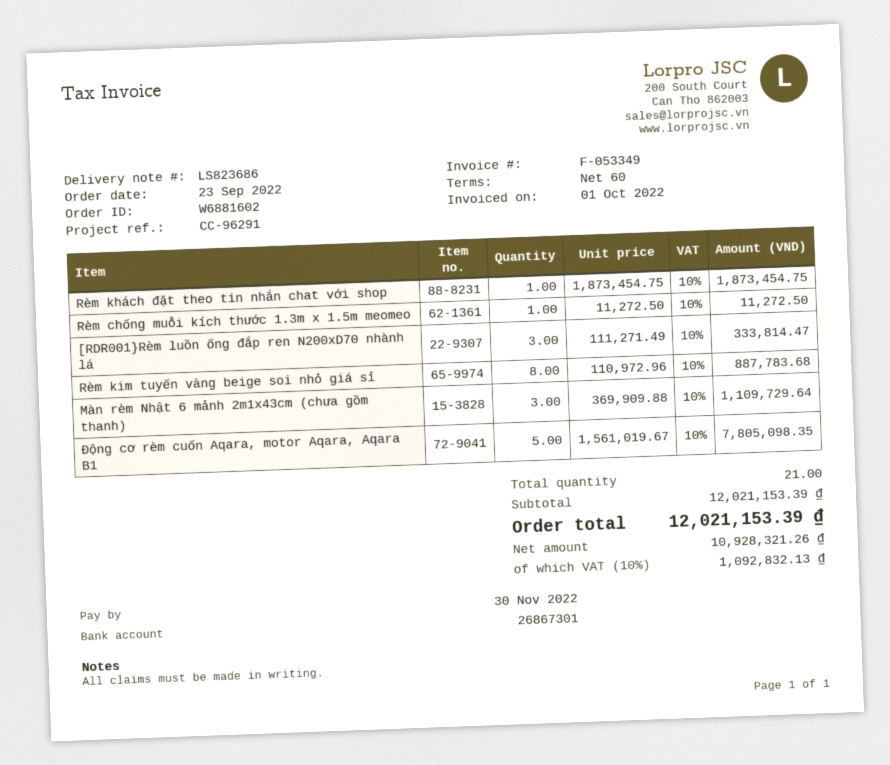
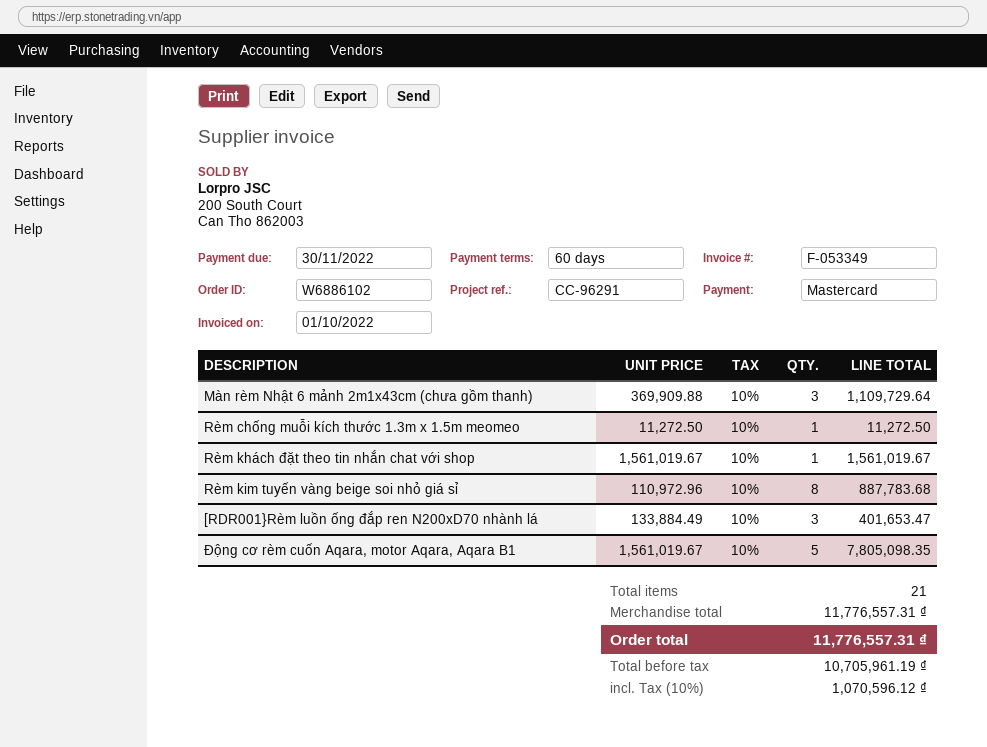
order number: W6881602 -> W6886102
Rèm khách đặt theo tin nhắn chat với shop: 1 x 1873454.75 = 1873454.75 -> 1 x 1561019.67 = 1561019.67
[RDR001}Rèm luồn ống đắp ren N200xD70 nhành lá: 3 x 111271.49 = 333814.47 -> 3 x 133884.49 = 401653.47
subtotal: 12021153.39 -> 11776557.31
net: 10928321.26 -> 10705961.19
tax: 10% = 1092832.13 -> 10% = 1070596.12
total: 12021153.39 -> 11776557.31

